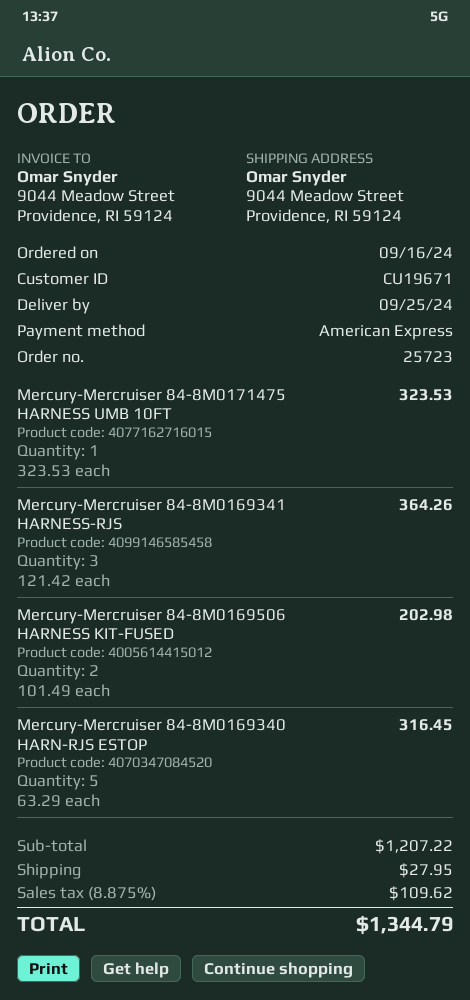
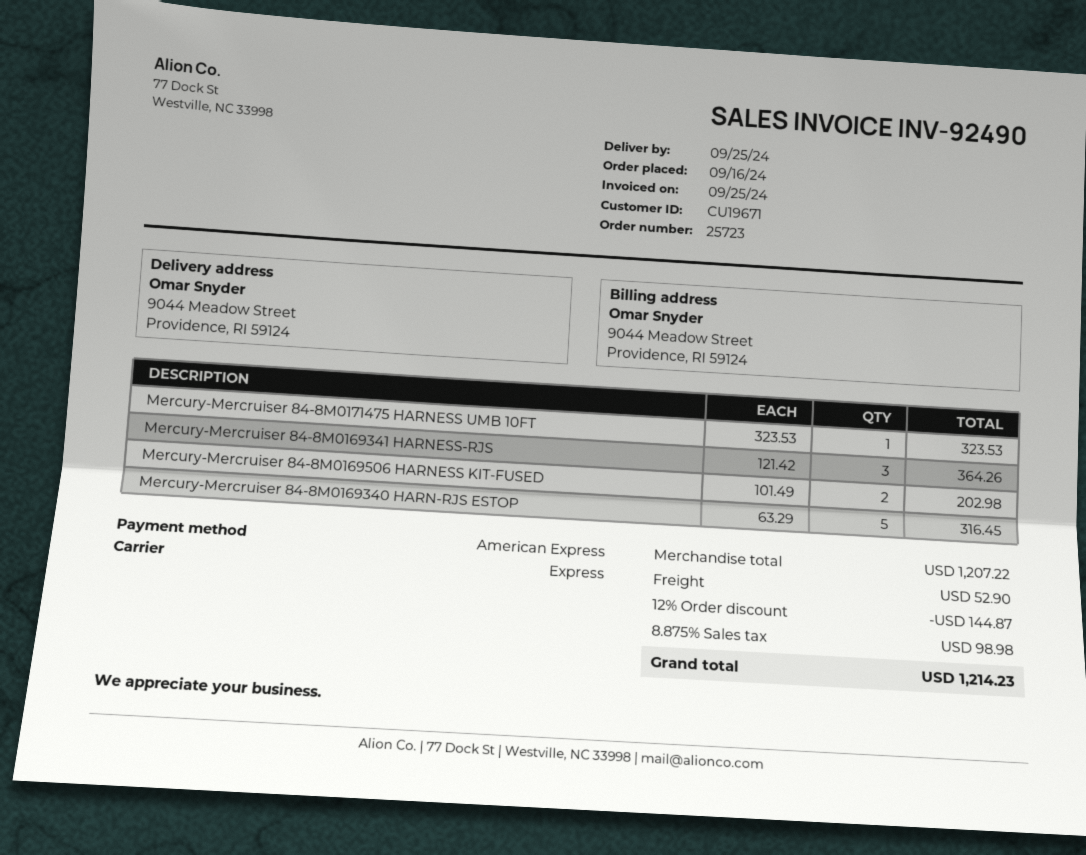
discount: none -> 12% = 144.87
shipping: 27.95 -> 52.90
tax: 8.875% = 109.62 -> 8.875% = 98.98
total: 1344.79 -> 1214.23

